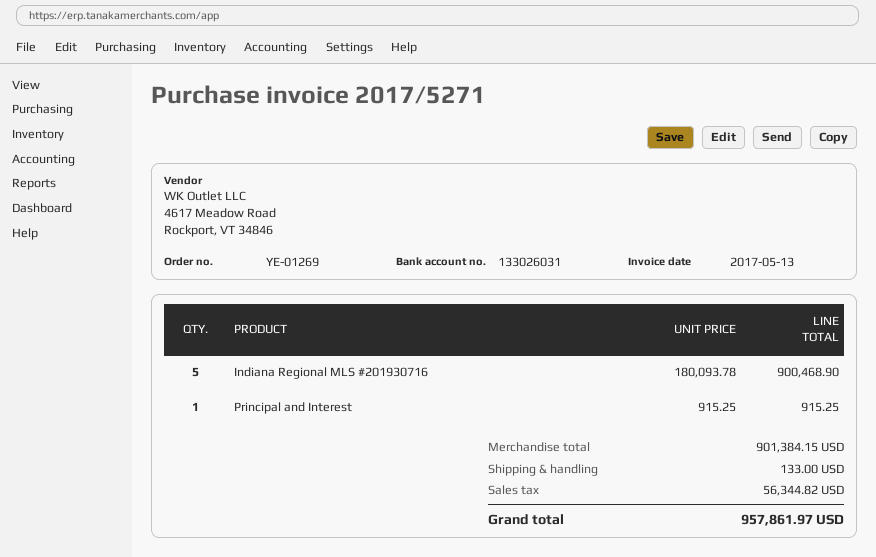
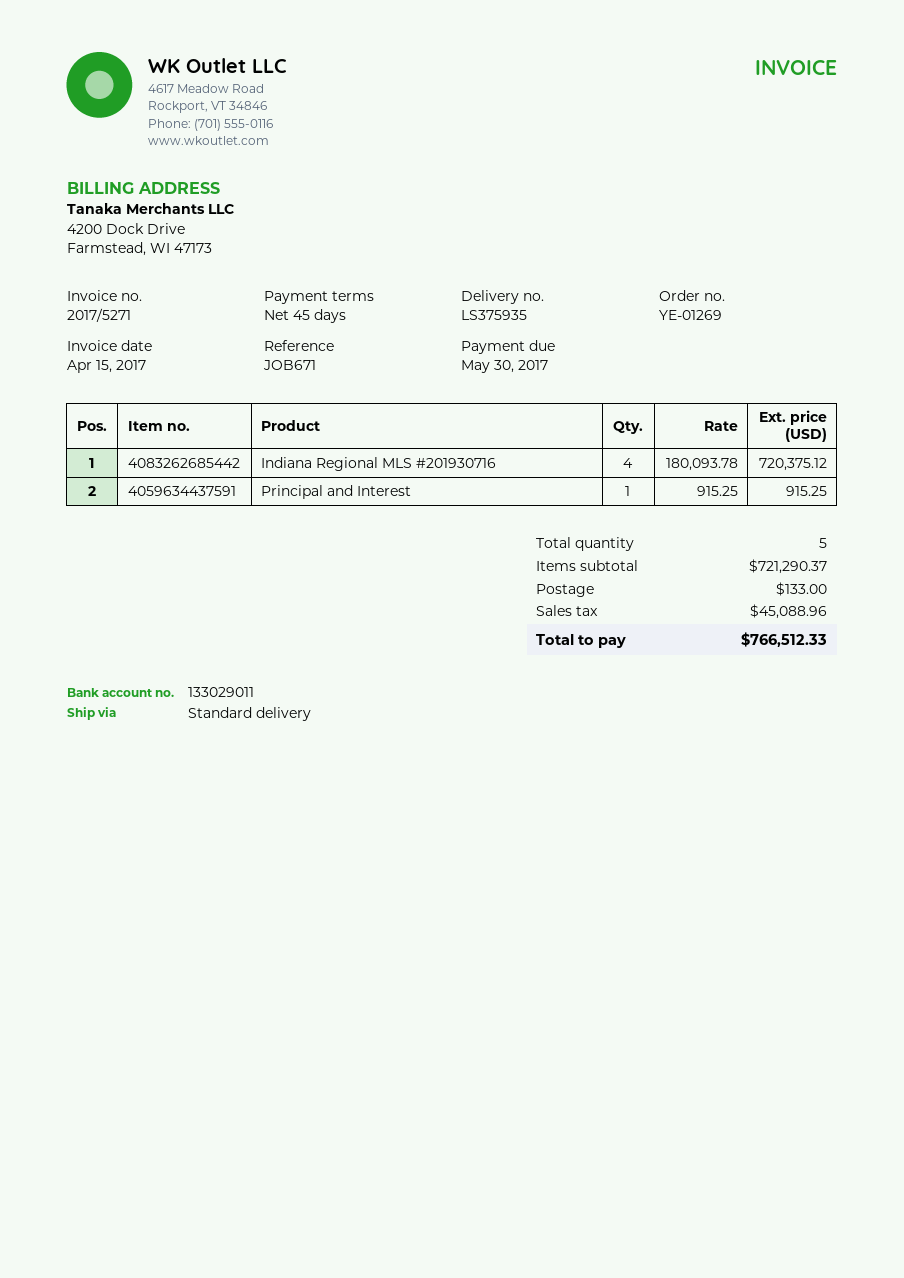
invoice date: 2017-05-13 -> 2017-04-15
bank account: 133026031 -> 133029011
Indiana Regional MLS #201930716: 5 x 180093.78 = 900468.90 -> 4 x 180093.78 = 720375.12
subtotal: 901384.15 -> 721290.37
tax: 56344.82 -> 45088.96
total: 957861.97 -> 766512.33

